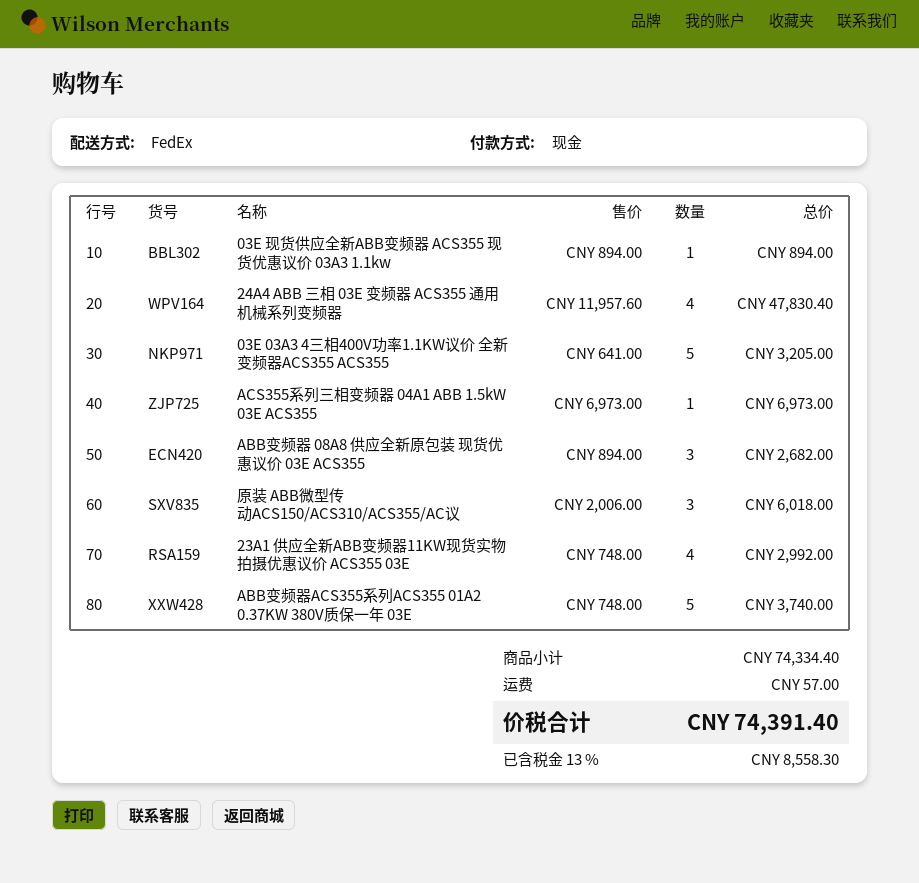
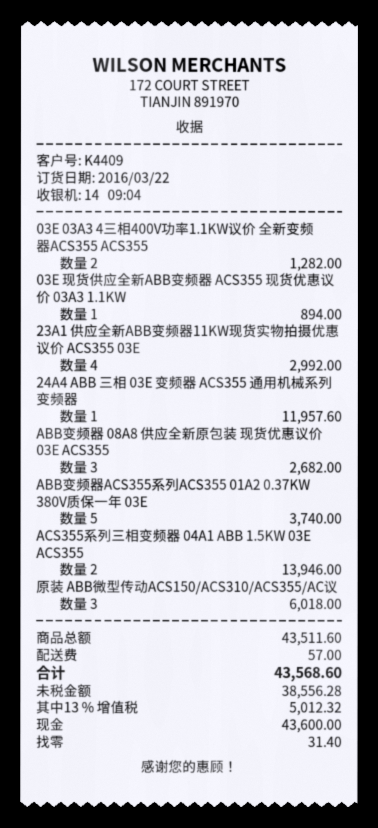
24A4 ABB 三相 03E 变频器 ACS355 通用机械系列变频器: 4 for 47830.40 -> 1 for 11957.60
03E 03A3 4三相400V功率1.1KW议价 全新变频器ACS355 ACS355: 5 for 3205.00 -> 2 for 1282.00
ACS355系列三相变频器 04A1 ABB 1.5kW 03E ACS355: 1 for 6973.00 -> 2 for 13946.00
subtotal: 74334.40 -> 43511.60
tax: 13% = 8558.30 -> 13% = 5012.32
total: 74391.40 -> 43568.60

